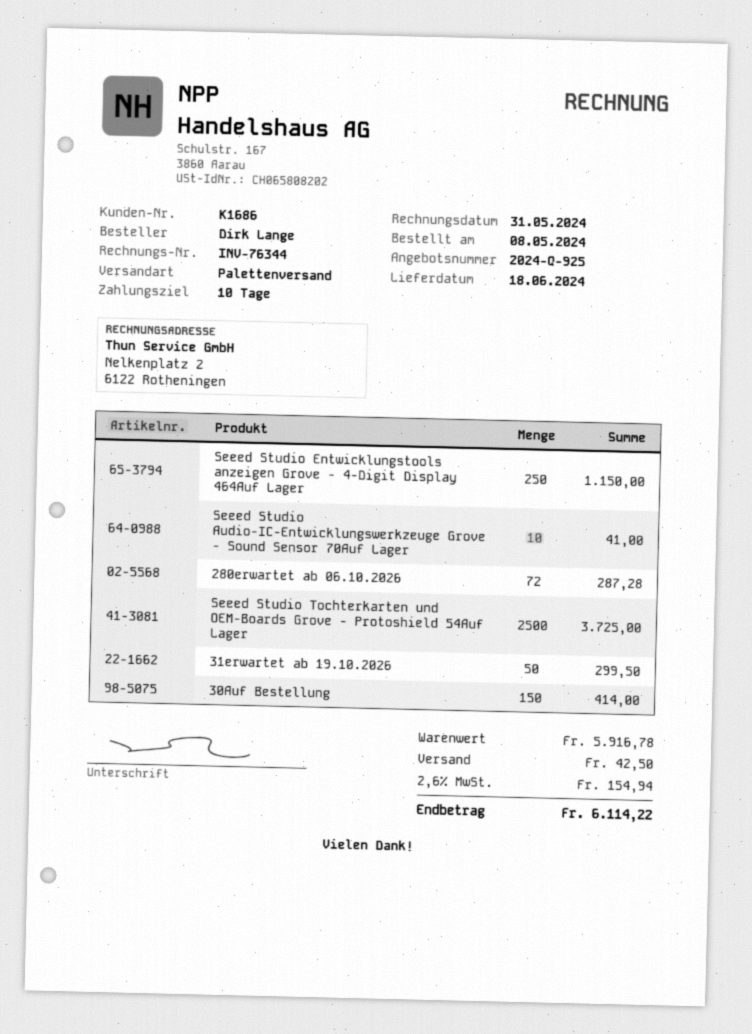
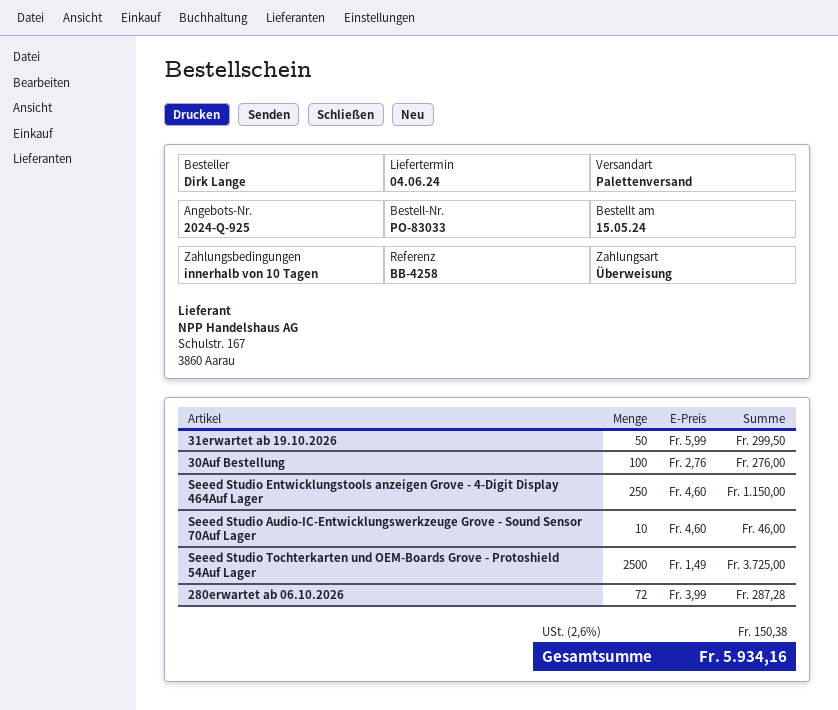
order date: 2024-05-08 -> 2024-05-15
delivery date: 2024-06-18 -> 2024-06-04
Seeed Studio Audio-IC-Entwicklungswerkzeuge Grove - Sound Sensor 70Auf Lager: 10 for 41.00 -> 10 for 46.00
30Auf Bestellung: 150 for 414.00 -> 100 for 276.00
shipping: 42.50 -> none
tax: 2.6% = 154.94 -> 2.6% = 150.38
total: 6114.22 -> 5934.16

